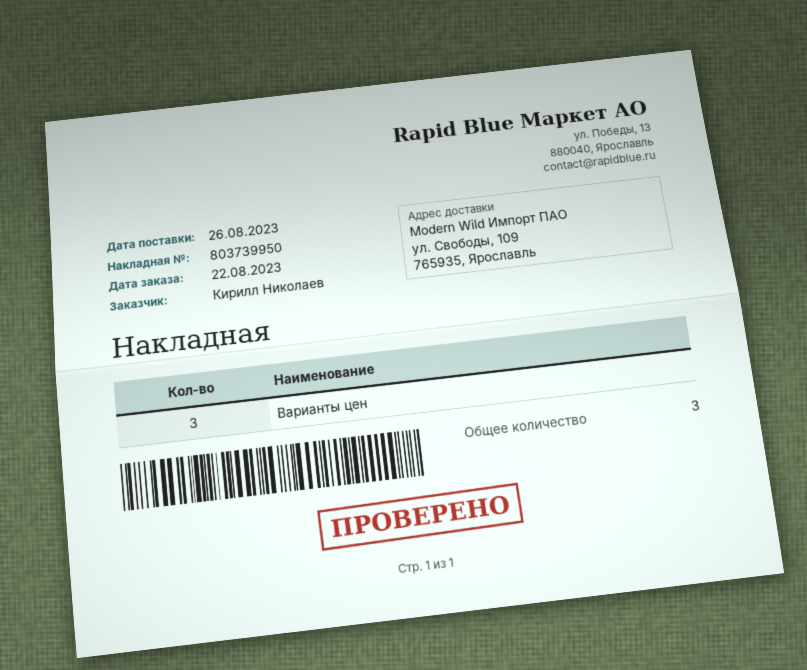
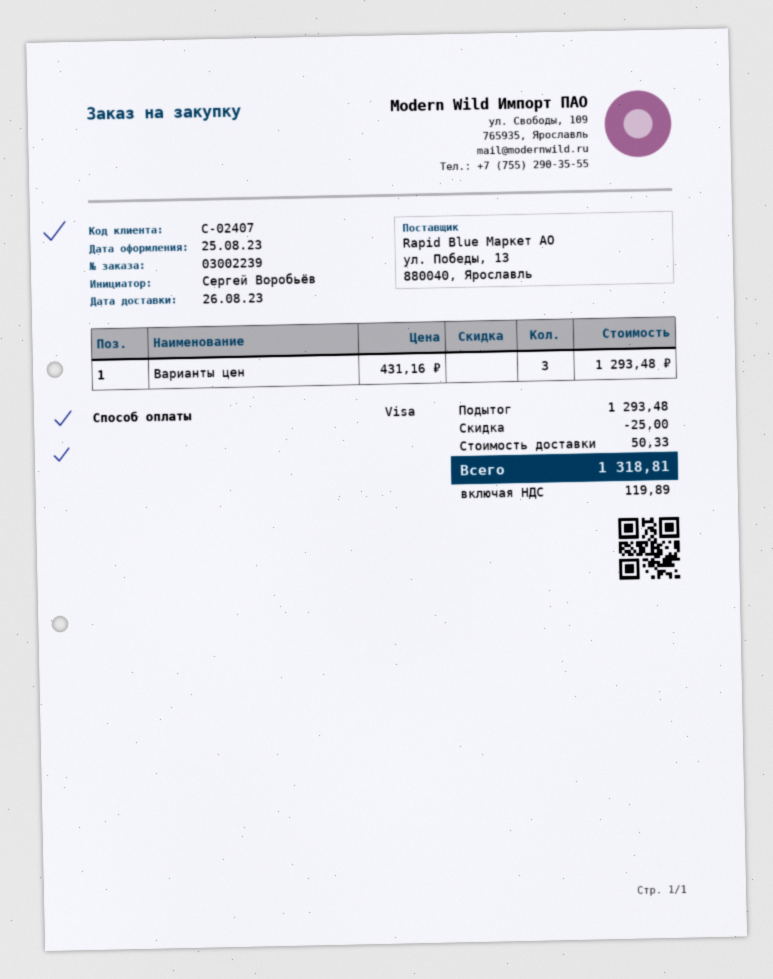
order date: 2023-08-22 -> 2023-08-25
ordered by: Кирилл Николаев -> Сергей Воробьёв

